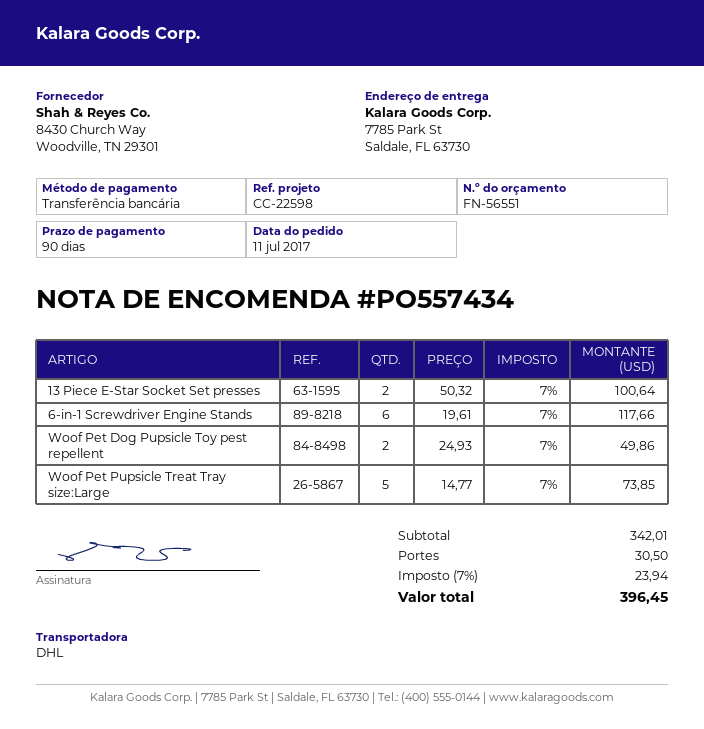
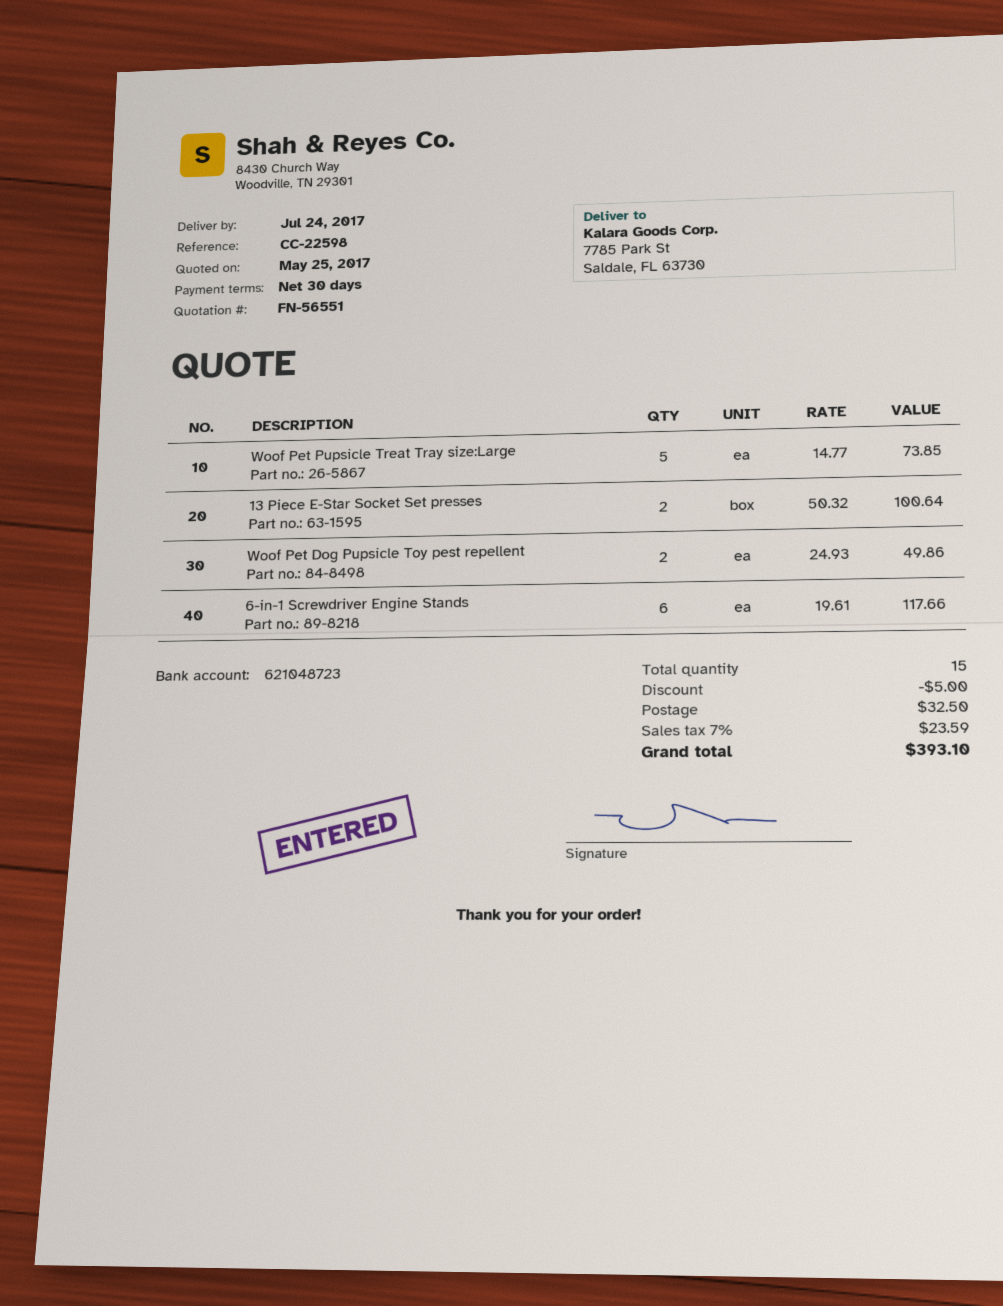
payment terms: 90 days -> 30 days
discount: none -> 5.00
shipping: 30.50 -> 32.50
tax: 7% = 23.94 -> 7% = 23.59
total: 396.45 -> 393.10

